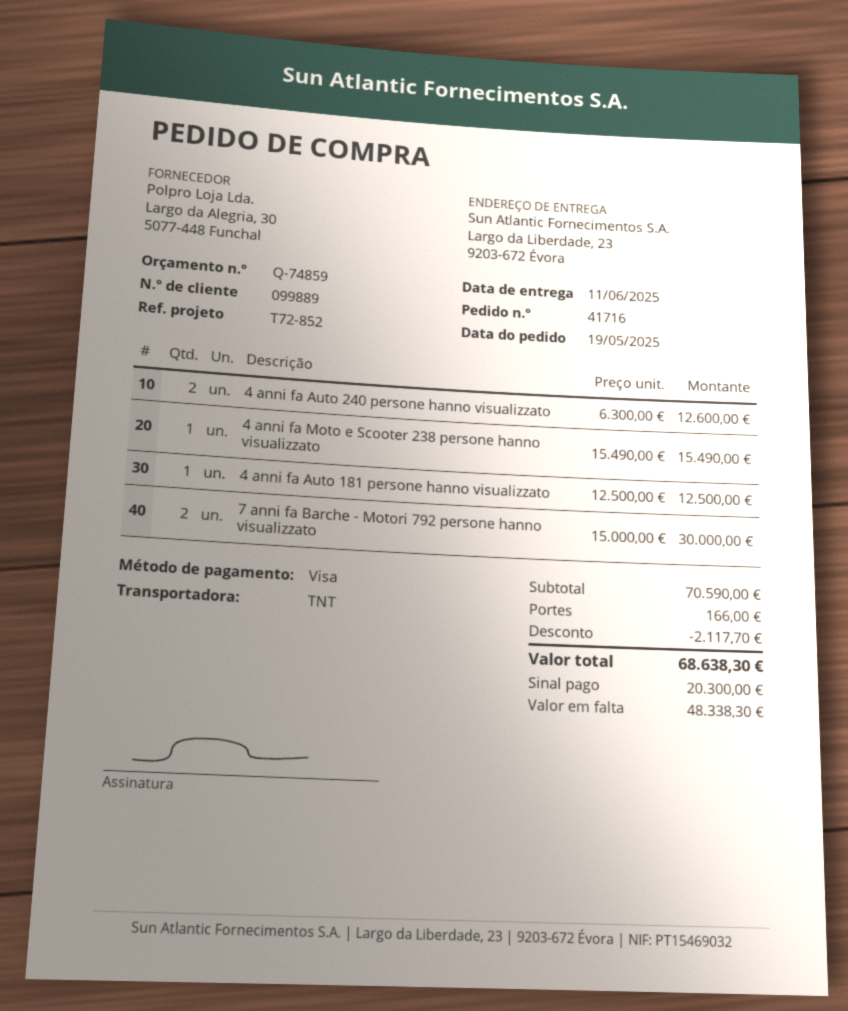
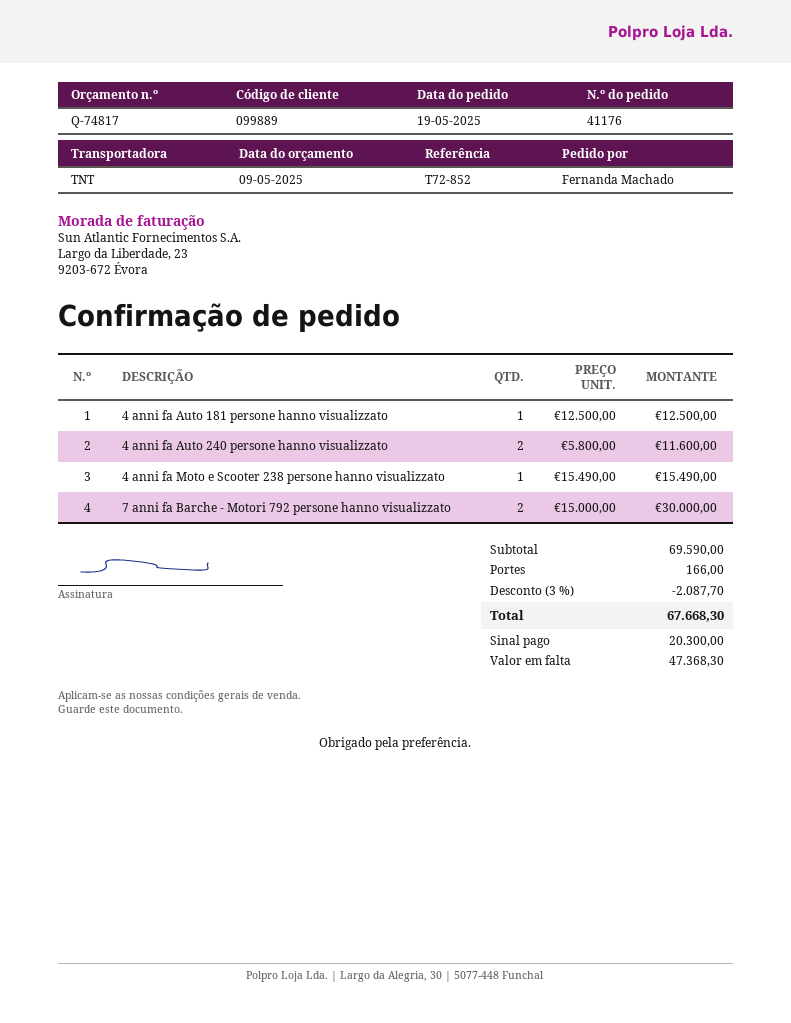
quote number: Q-74859 -> Q-74817
order number: 41716 -> 41176
4 anni fa Auto 240 persone hanno visualizzato: 2 x 6300.00 = 12600.00 -> 2 x 5800.00 = 11600.00
subtotal: 70590.00 -> 69590.00
discount: 2117.70 -> 2087.70
total: 68638.30 -> 67668.30
balance: 48338.30 -> 47368.30

